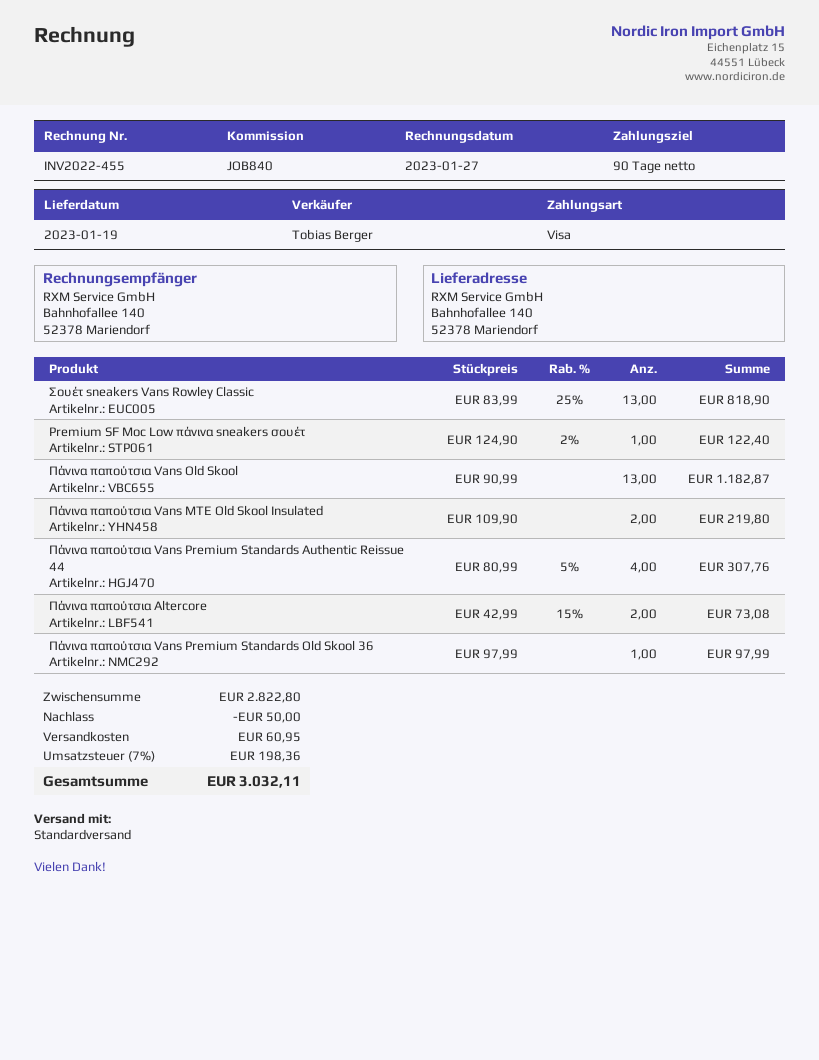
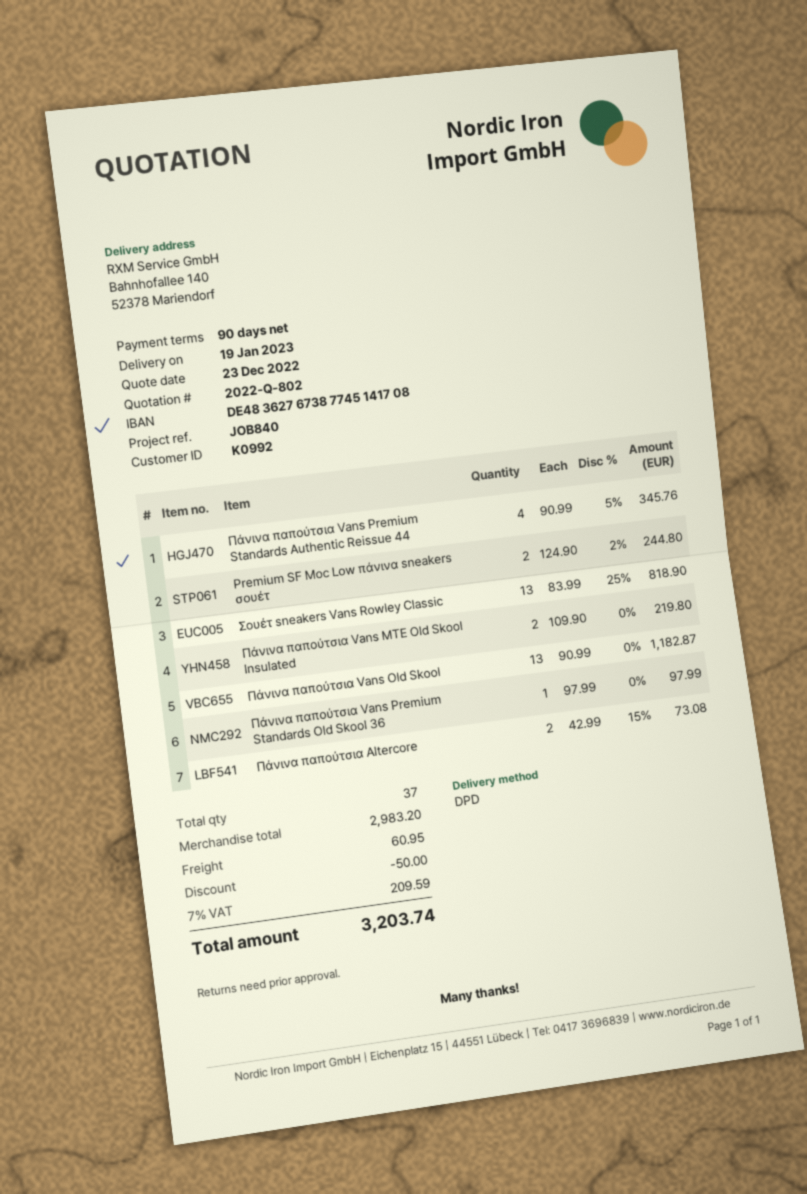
shipping method: standard -> DPD
Premium SF Moc Low πάνινα sneakers σουέτ: 1 x 124.90 - 2% = 122.40 -> 2 x 124.90 - 2% = 244.80
Πάνινα παπούτσια Vans Premium Standards Authentic Reissue 44: 4 x 80.99 - 5% = 307.76 -> 4 x 90.99 - 5% = 345.76
subtotal: 2822.80 -> 2983.20
tax: 7% = 198.36 -> 7% = 209.59
total: 3032.11 -> 3203.74

